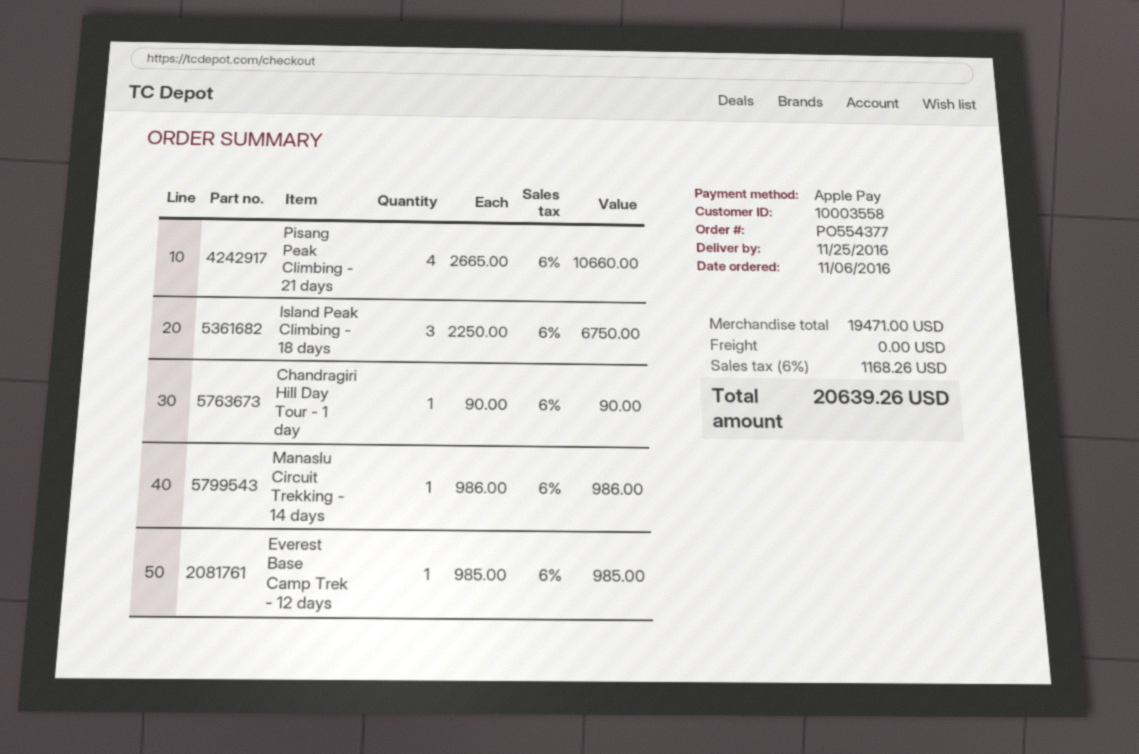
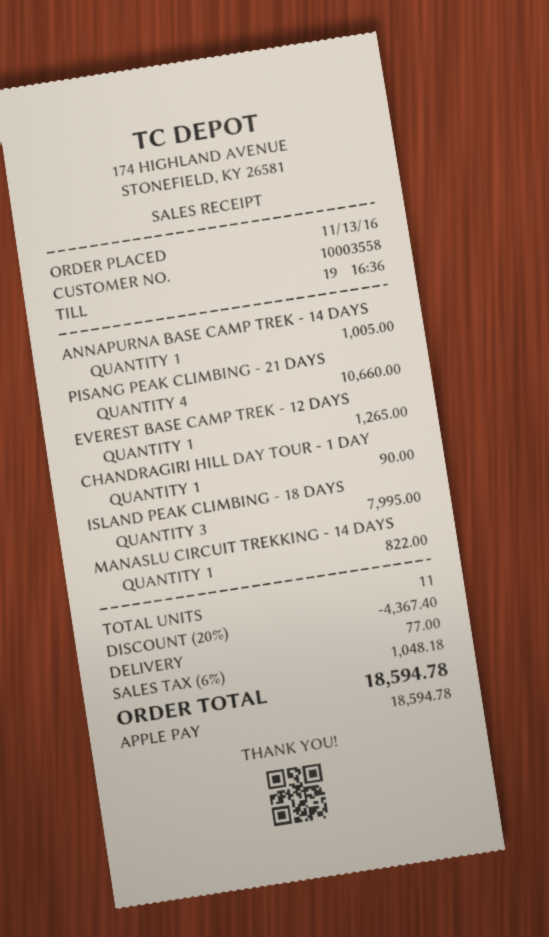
order date: 2016-11-06 -> 2016-11-13
Island Peak Climbing - 18 days: 3 for 6750.00 -> 3 for 7995.00
Manaslu Circuit Trekking - 14 days: 1 for 986.00 -> 1 for 822.00
Everest Base Camp Trek - 12 days: 1 for 985.00 -> 1 for 1265.00
ANNAPURNA BASE CAMP TREK - 14 DAYS: none -> 1 for 1005.00
discount: none -> 20% = 4367.40
shipping: 0.00 -> 77.00
tax: 6% = 1168.26 -> 6% = 1048.18
total: 20639.26 -> 18594.78

